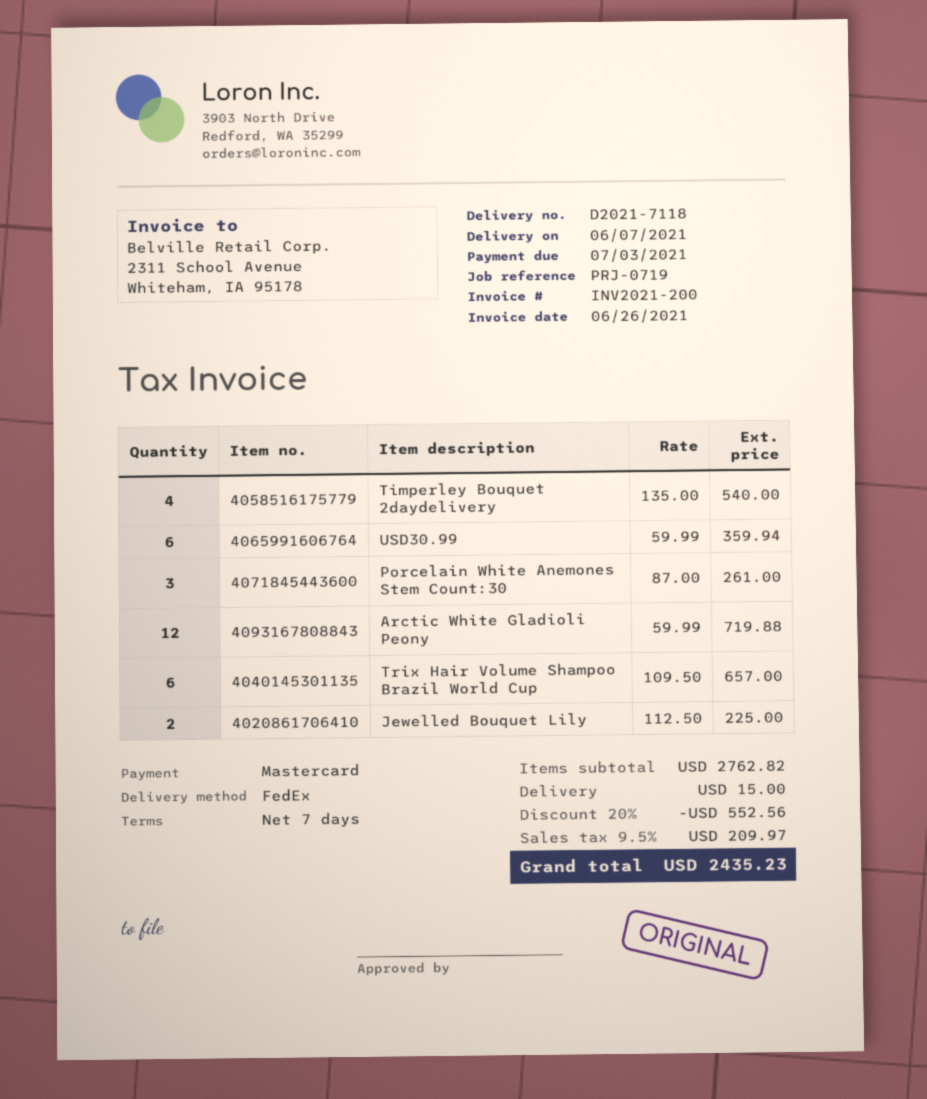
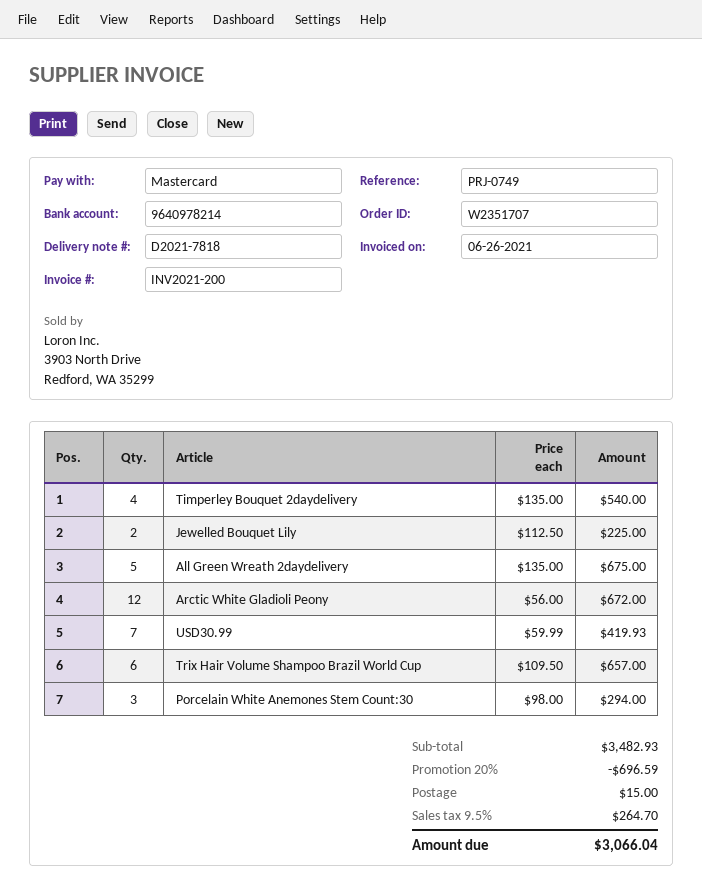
delivery note number: D2021-7118 -> D2021-7818
reference: PRJ-0719 -> PRJ-0749
USD30.99: 6 x 59.99 = 359.94 -> 7 x 59.99 = 419.93
Porcelain White Anemones Stem Count:30: 3 x 87.00 = 261.00 -> 3 x 98.00 = 294.00
Arctic White Gladioli Peony: 12 x 59.99 = 719.88 -> 12 x 56.00 = 672.00
All Green Wreath 2daydelivery: none -> 5 x 135.00 = 675.00
subtotal: 2762.82 -> 3482.93
discount: 20% = 552.56 -> 20% = 696.59
tax: 9.5% = 209.97 -> 9.5% = 264.70
total: 2435.23 -> 3066.04

